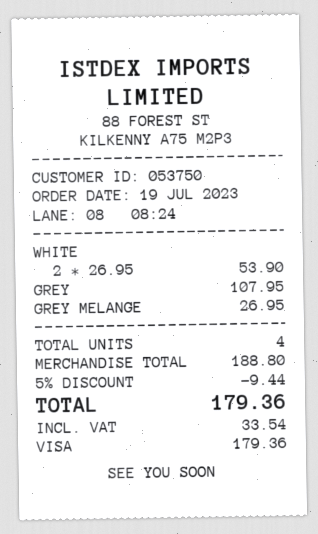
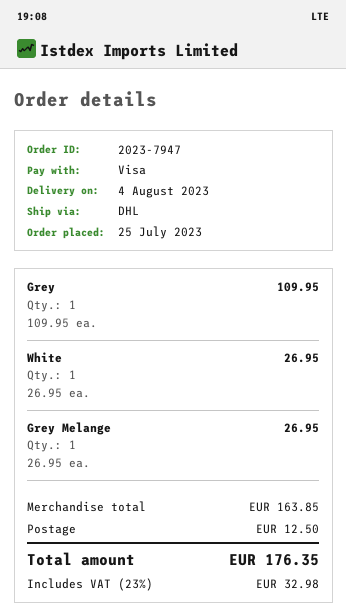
order date: 2023-07-19 -> 2023-07-25
WHITE: 2 x 26.95 = 53.90 -> 1 x 26.95 = 26.95
GREY: 1 x 107.95 = 107.95 -> 1 x 109.95 = 109.95
subtotal: 188.80 -> 163.85
discount: 5% = 9.44 -> none
shipping: none -> 12.50
tax: 33.54 -> 32.98
total: 179.36 -> 176.35

